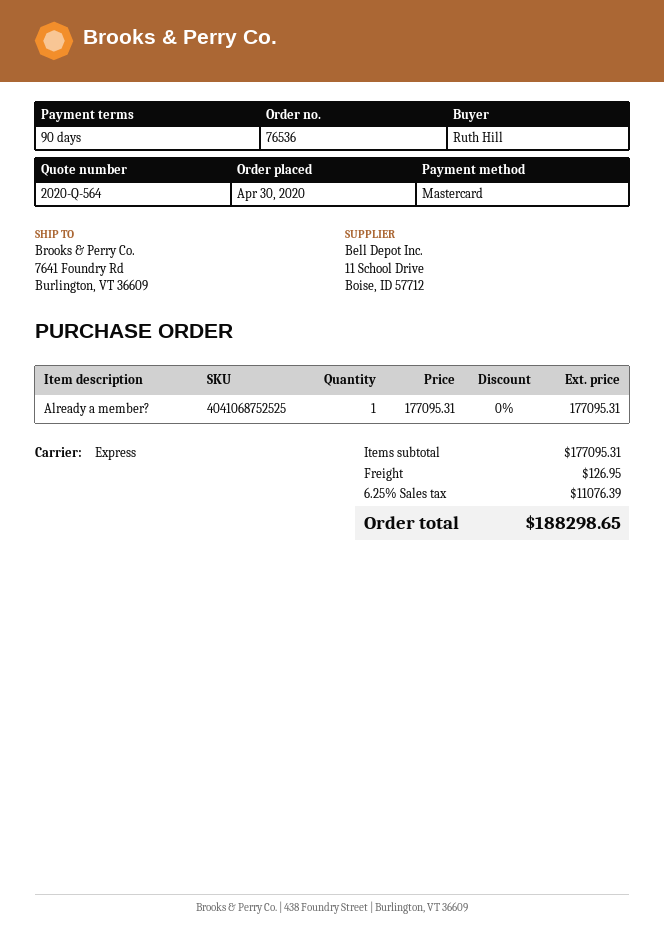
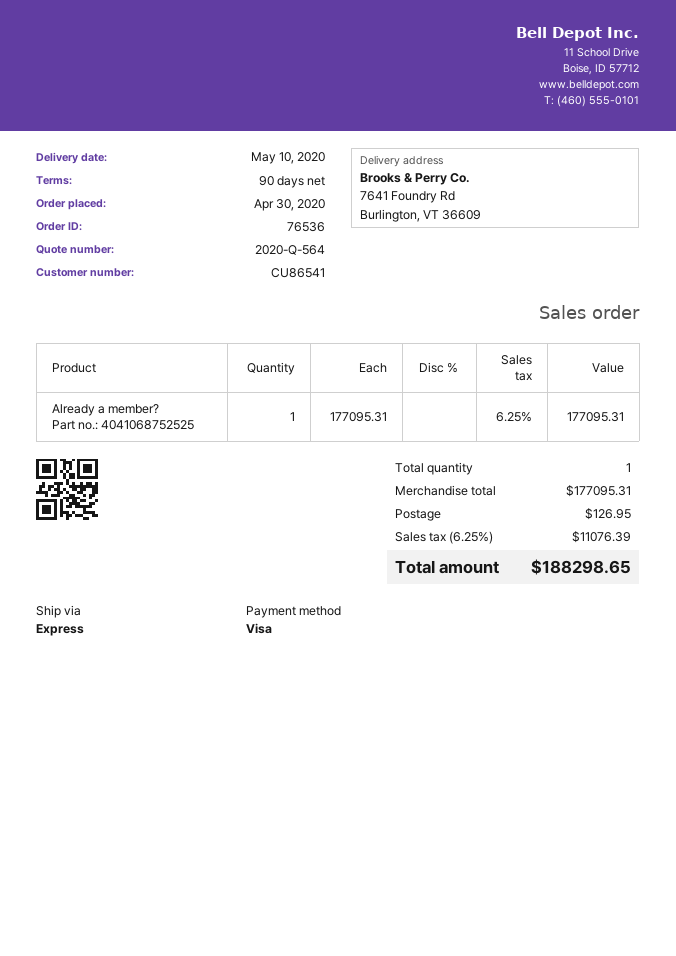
payment method: Mastercard -> Visa

